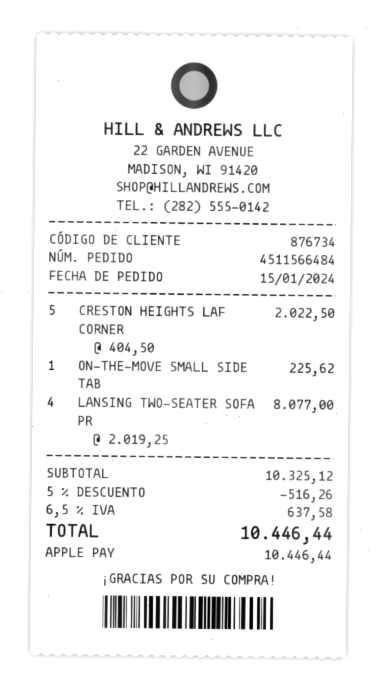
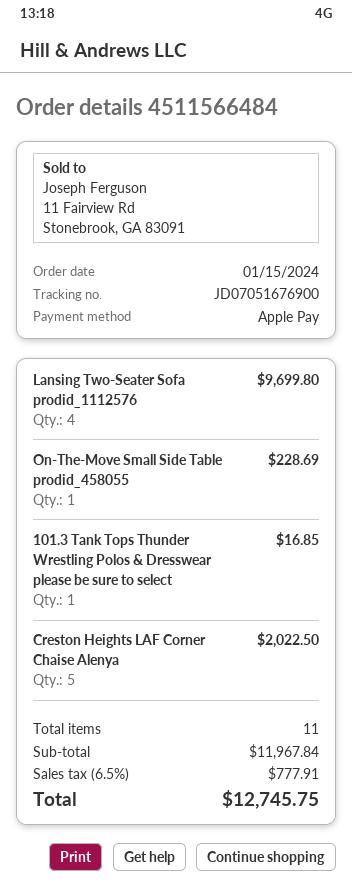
ON-THE-MOVE SMALL SIDE TAB: 1 for 225.62 -> 1 for 228.69
LANSING TWO-SEATER SOFA PR: 4 for 8077.00 -> 4 for 9699.80
101.3 Tank Tops Thunder Wrestling Polos & Dresswear please be sure to select: none -> 1 for 16.85
subtotal: 10325.12 -> 11967.84
discount: 5% = 516.26 -> none
tax: 6.5% = 637.58 -> 6.5% = 777.91
total: 10446.44 -> 12745.75

